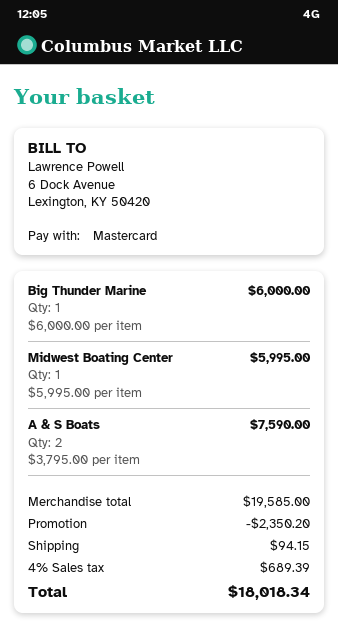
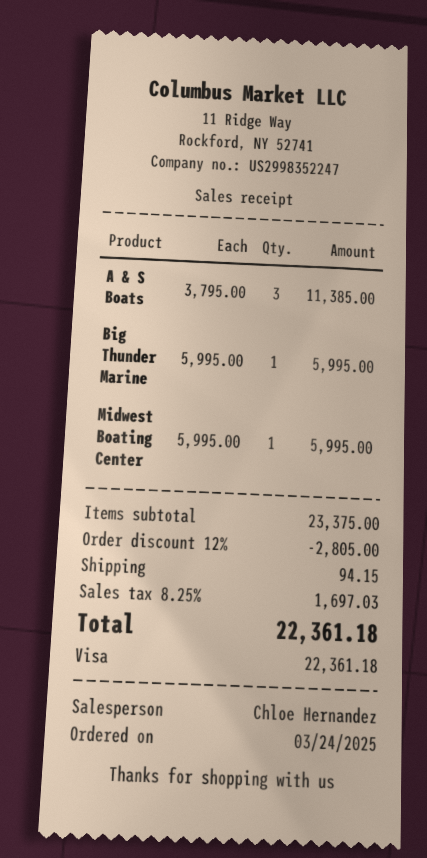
payment method: Mastercard -> Visa
Big Thunder Marine: 1 x 6000.00 = 6000.00 -> 1 x 5995.00 = 5995.00
A & S Boats: 2 x 3795.00 = 7590.00 -> 3 x 3795.00 = 11385.00
subtotal: 19585.00 -> 23375.00
discount: 2350.20 -> 2805.00
tax: 4% = 689.39 -> 8.25% = 1697.03
total: 18018.34 -> 22361.18

